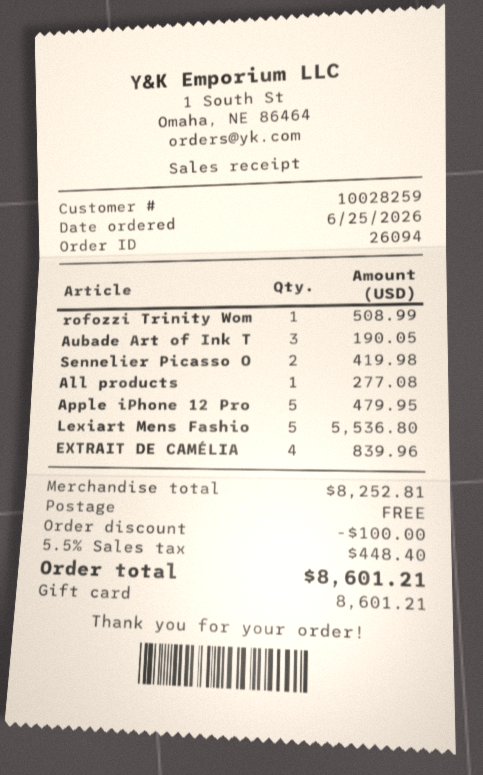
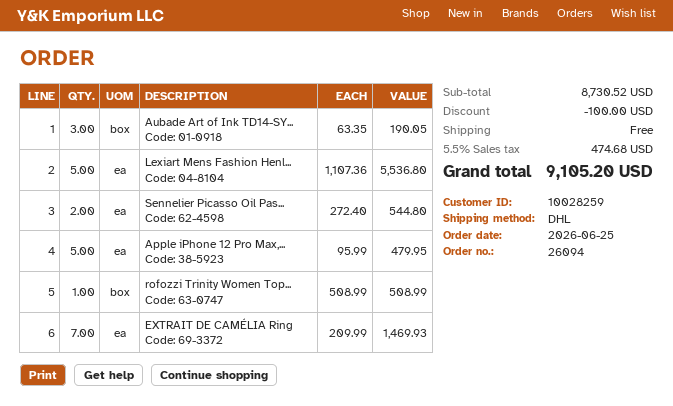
Sennelier Picasso O: 2 for 419.98 -> 2 for 544.80
All products: 1 for 277.08 -> none
EXTRAIT DE CAMÉLIA: 4 for 839.96 -> 7 for 1469.93
subtotal: 8252.81 -> 8730.52
tax: 5.5% = 448.40 -> 5.5% = 474.68
total: 8601.21 -> 9105.20

